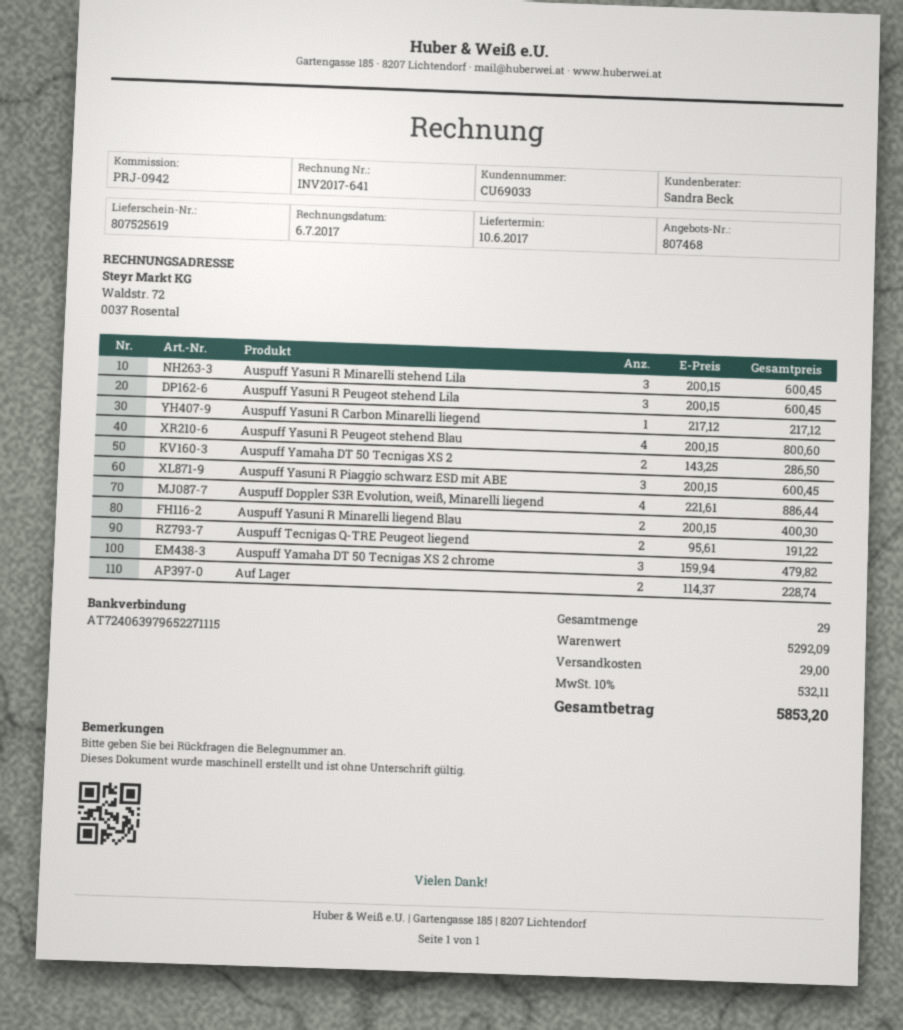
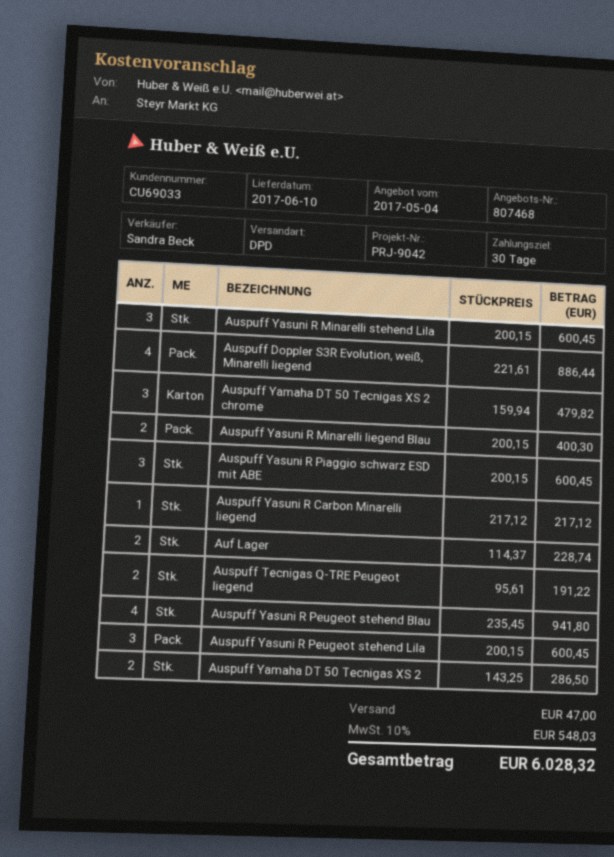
reference: PRJ-0942 -> PRJ-9042
Auspuff Yasuni R Peugeot stehend Blau: 4 x 200.15 = 800.60 -> 4 x 235.45 = 941.80
shipping: 29.00 -> 47.00
tax: 10% = 532.11 -> 10% = 548.03
total: 5853.20 -> 6028.32

